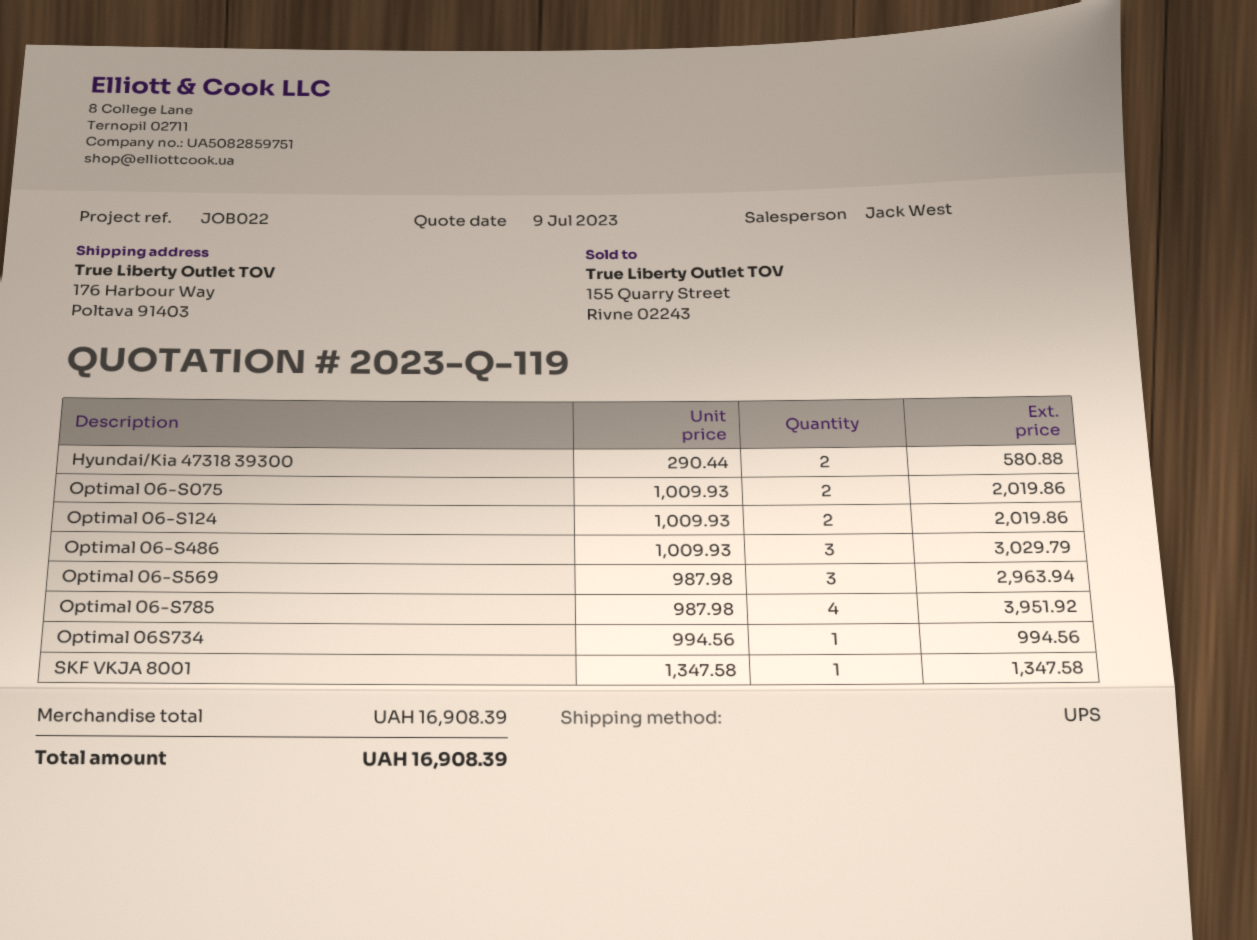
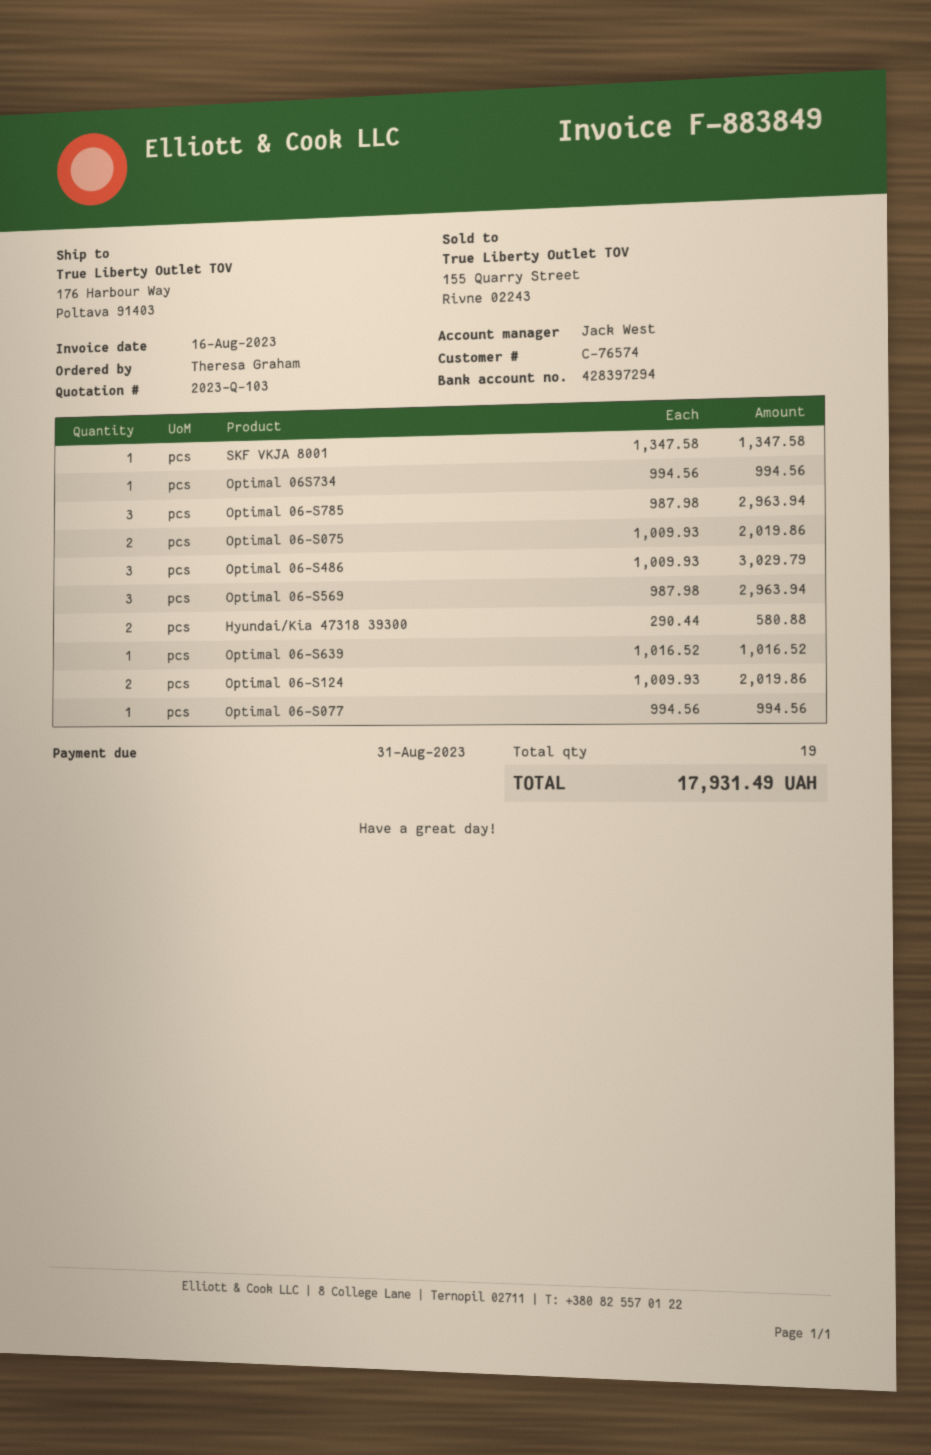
quote number: 2023-Q-119 -> 2023-Q-103
Optimal 06-S785: 4 x 987.98 = 3951.92 -> 3 x 987.98 = 2963.94
Optimal 06-S639: none -> 1 x 1016.52 = 1016.52
Optimal 06-S077: none -> 1 x 994.56 = 994.56
total: 16908.39 -> 17931.49

